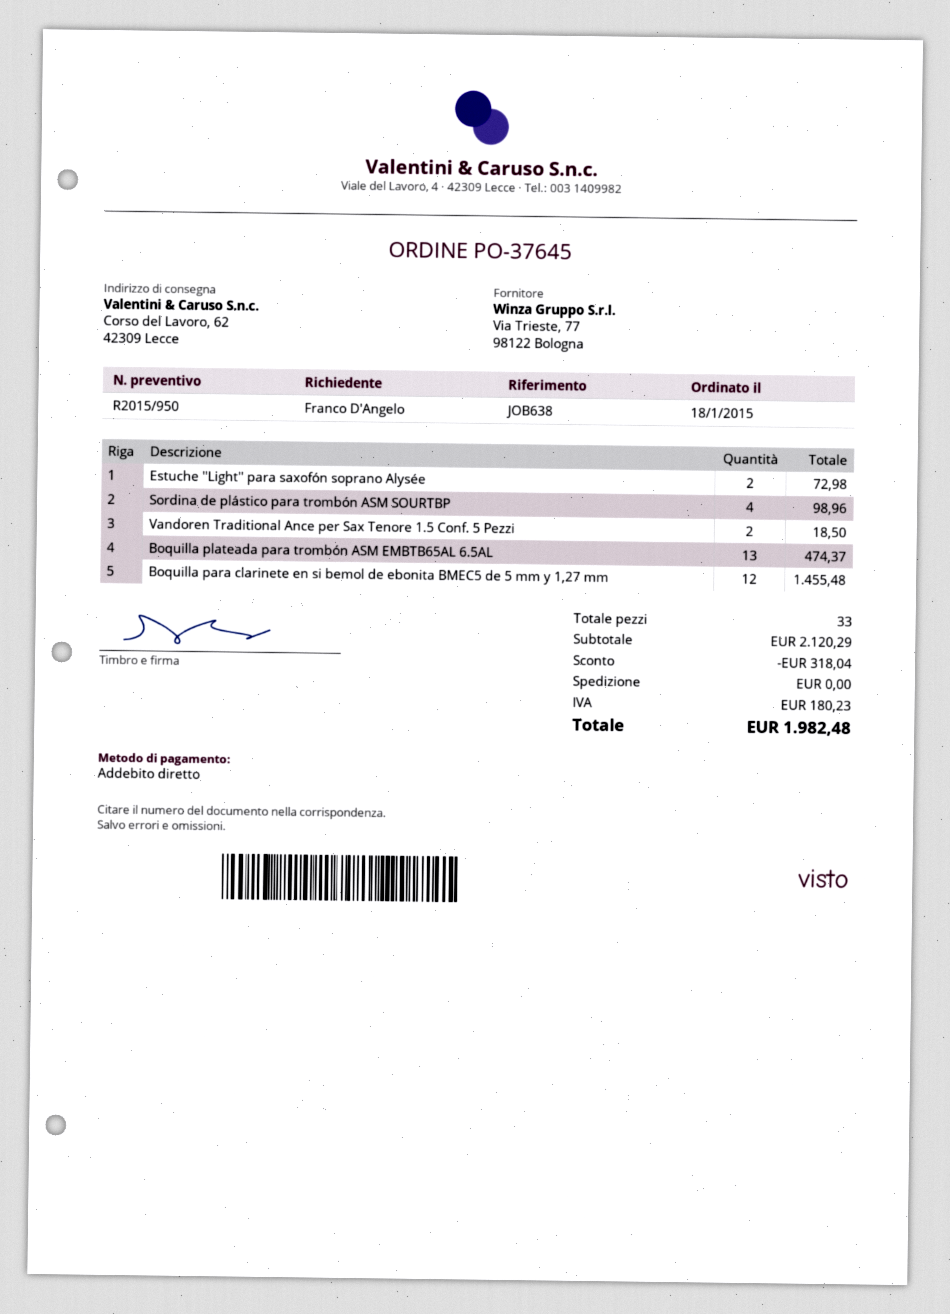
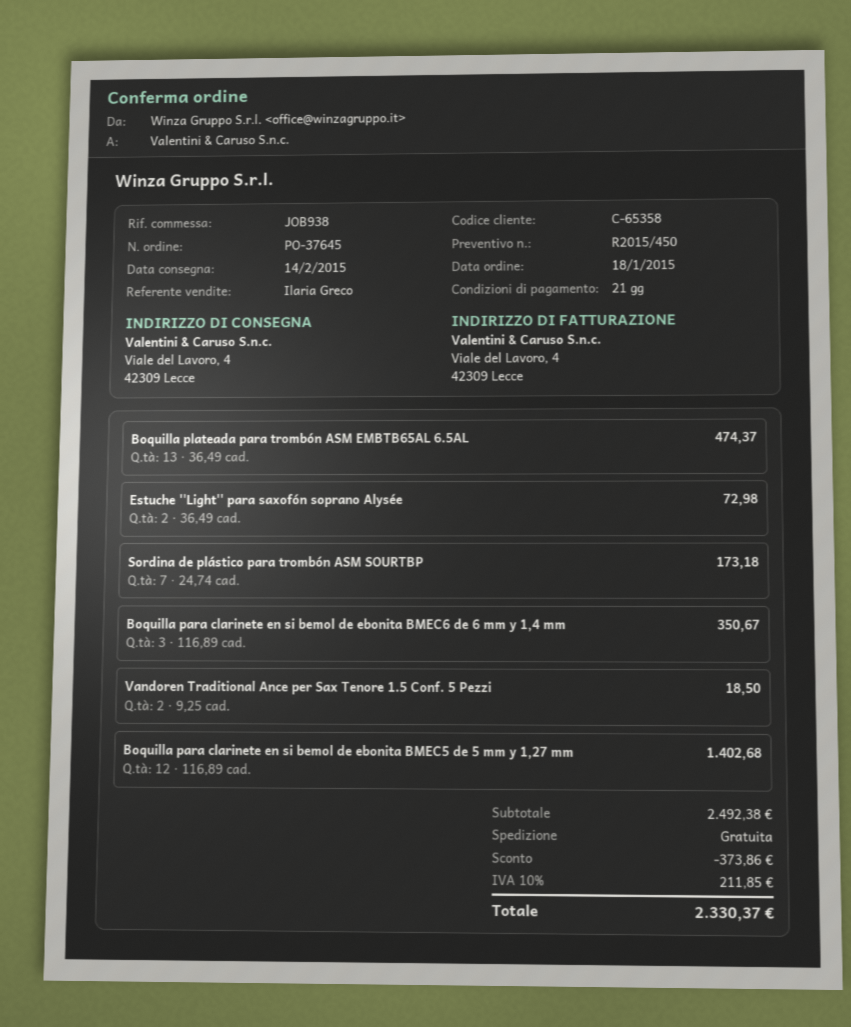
quote number: R2015/950 -> R2015/450
reference: JOB638 -> JOB938
ship to: Corso del Lavoro, 62, 42309 Lecce -> Viale del Lavoro, 4, 42309 Lecce
Sordina de plástico para trombón ASM SOURTBP: 4 for 98.96 -> 7 for 173.18
Boquilla para clarinete en si bemol de ebonita BMEC5 de 5 mm y 1,27 mm: 12 for 1455.48 -> 12 for 1402.68
Boquilla para clarinete en si bemol de ebonita BMEC6 de 6 mm y 1,4 mm: none -> 3 for 350.67
subtotal: 2120.29 -> 2492.38
discount: 318.04 -> 373.86
tax: 180.23 -> 211.85
total: 1982.48 -> 2330.37

